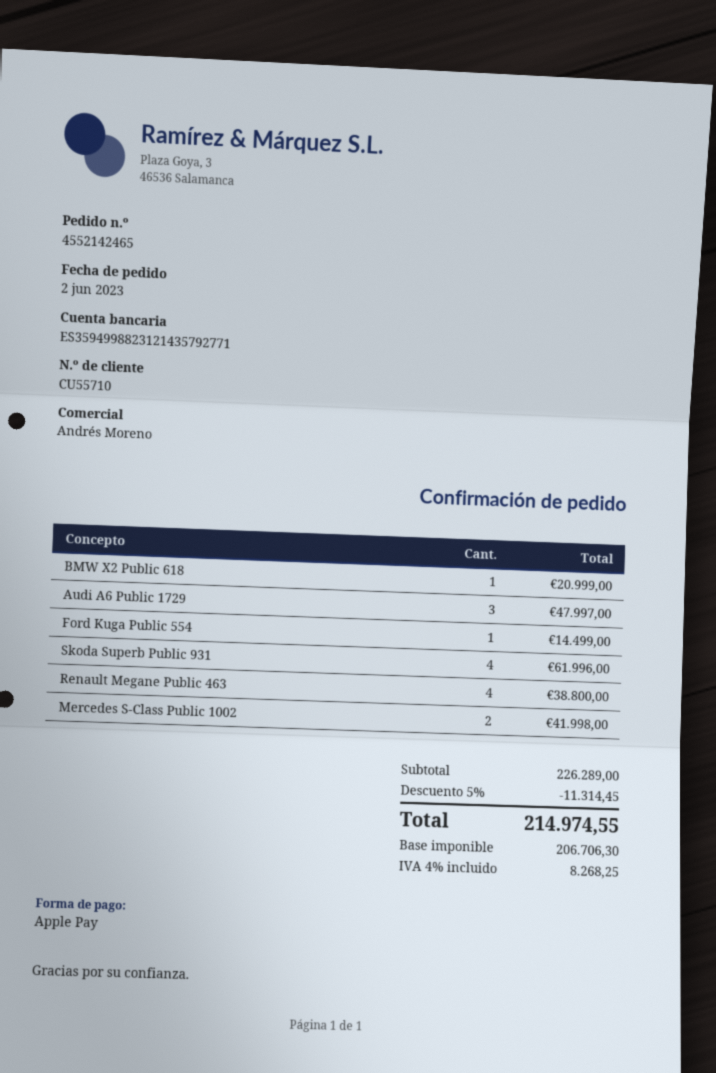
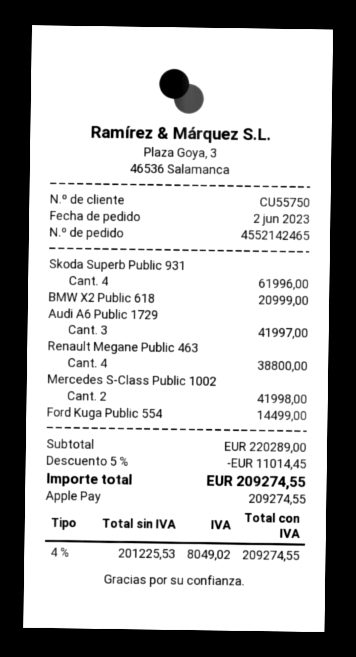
customer number: CU55710 -> CU55750
Audi A6 Public 1729: 3 for 47997.00 -> 3 for 41997.00
subtotal: 226289.00 -> 220289.00
discount: 5% = 11314.45 -> 5% = 11014.45
net: 206706.30 -> 201225.53
tax: 4% = 8268.25 -> 4% = 8049.02
total: 214974.55 -> 209274.55

